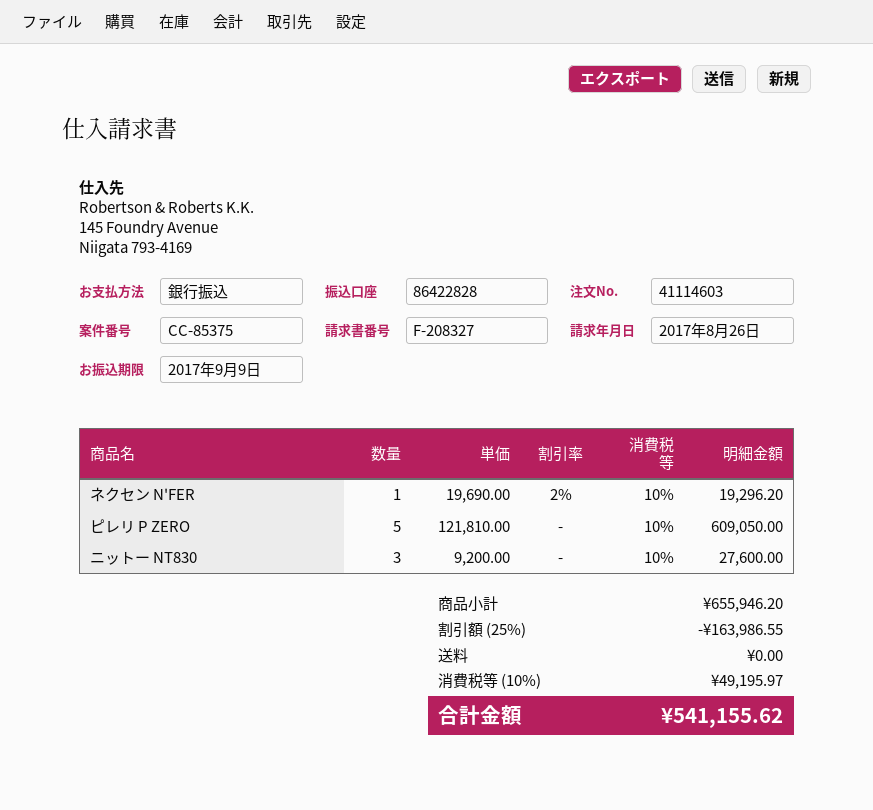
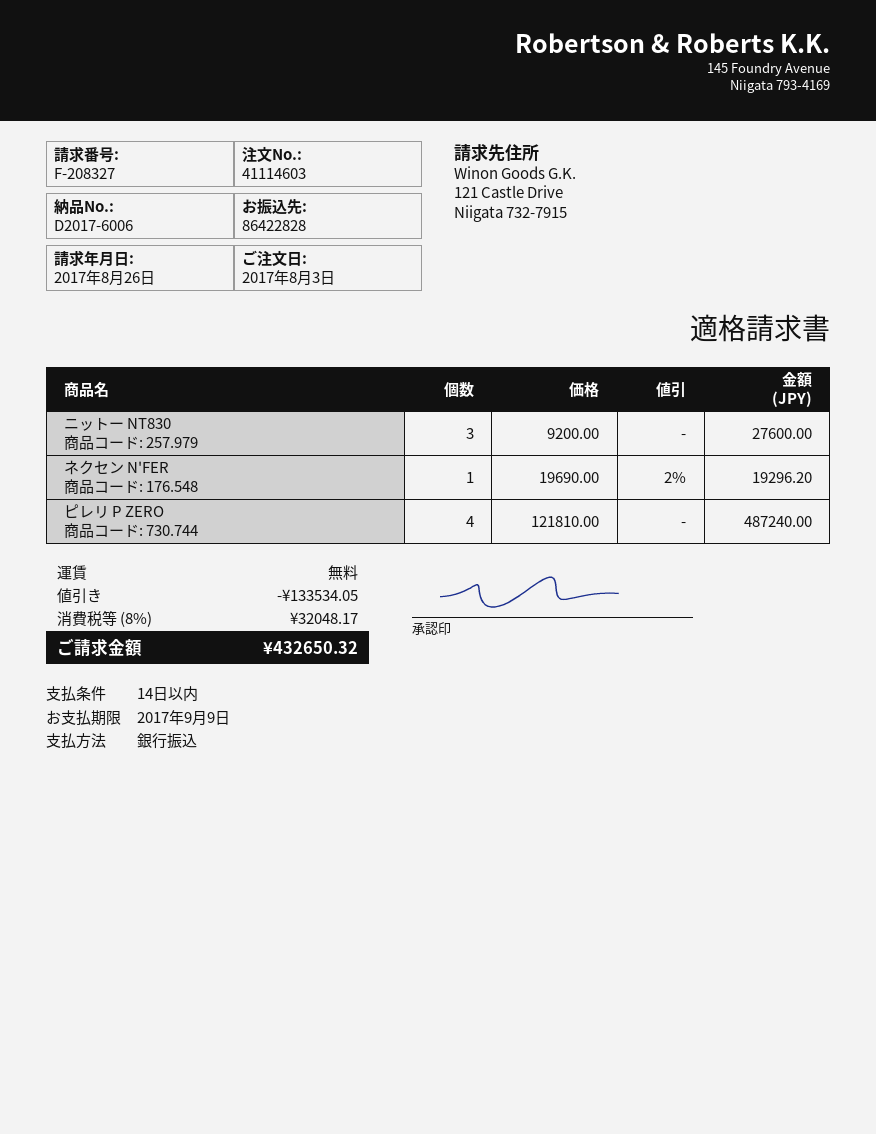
ピレリ P ZERO: 5 x 121810.00 = 609050.00 -> 4 x 121810.00 = 487240.00
discount: 163986.55 -> 133534.05
tax: 10% = 49195.97 -> 8% = 32048.17
total: 541155.62 -> 432650.32

